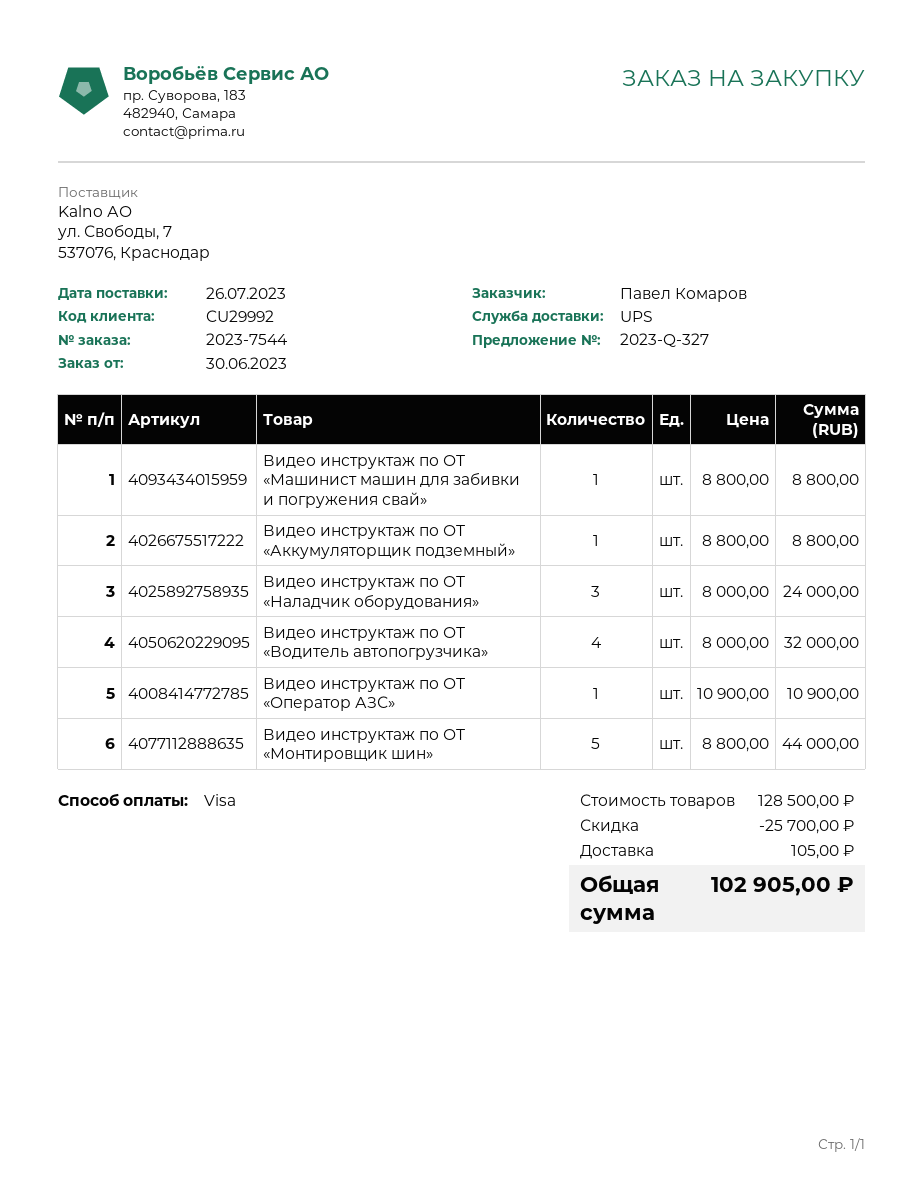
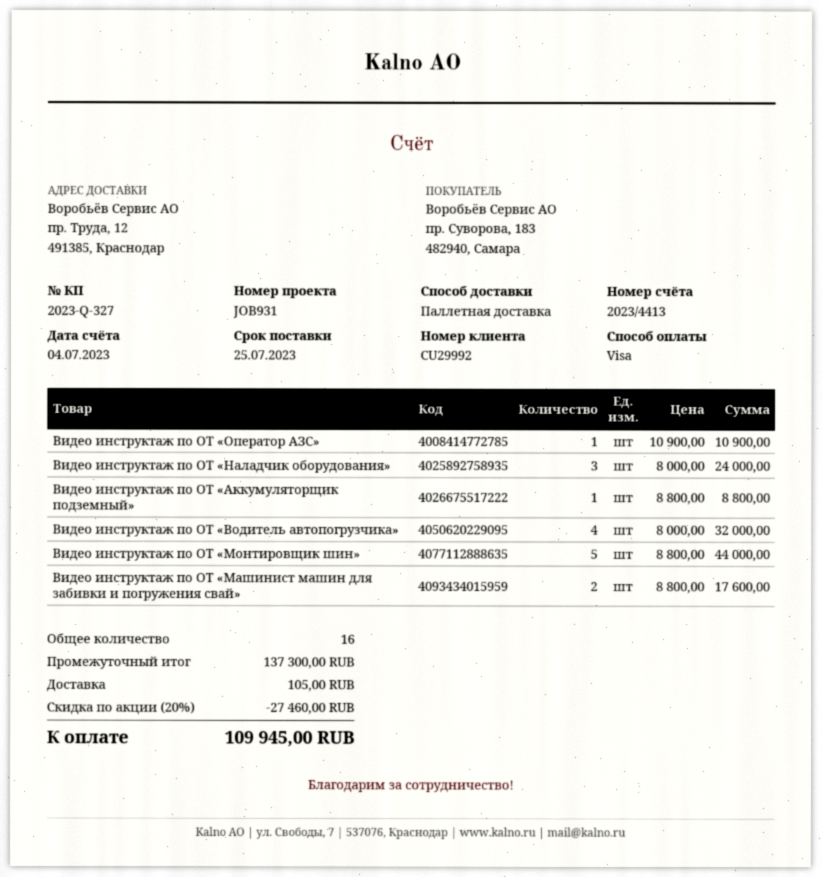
delivery date: 2023-07-26 -> 2023-07-25
shipping method: UPS -> pallet freight
Видео инструктаж по ОТ «Машинист машин для забивки и погружения свай»: 1 x 8800.00 = 8800.00 -> 2 x 8800.00 = 17600.00
subtotal: 128500.00 -> 137300.00
discount: 25700.00 -> 27460.00
total: 102905.00 -> 109945.00

